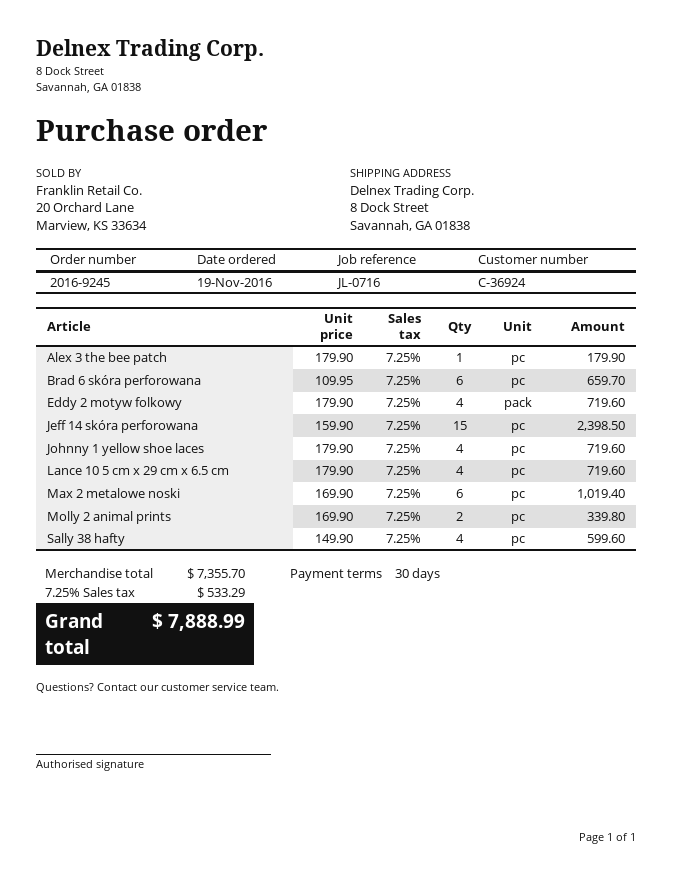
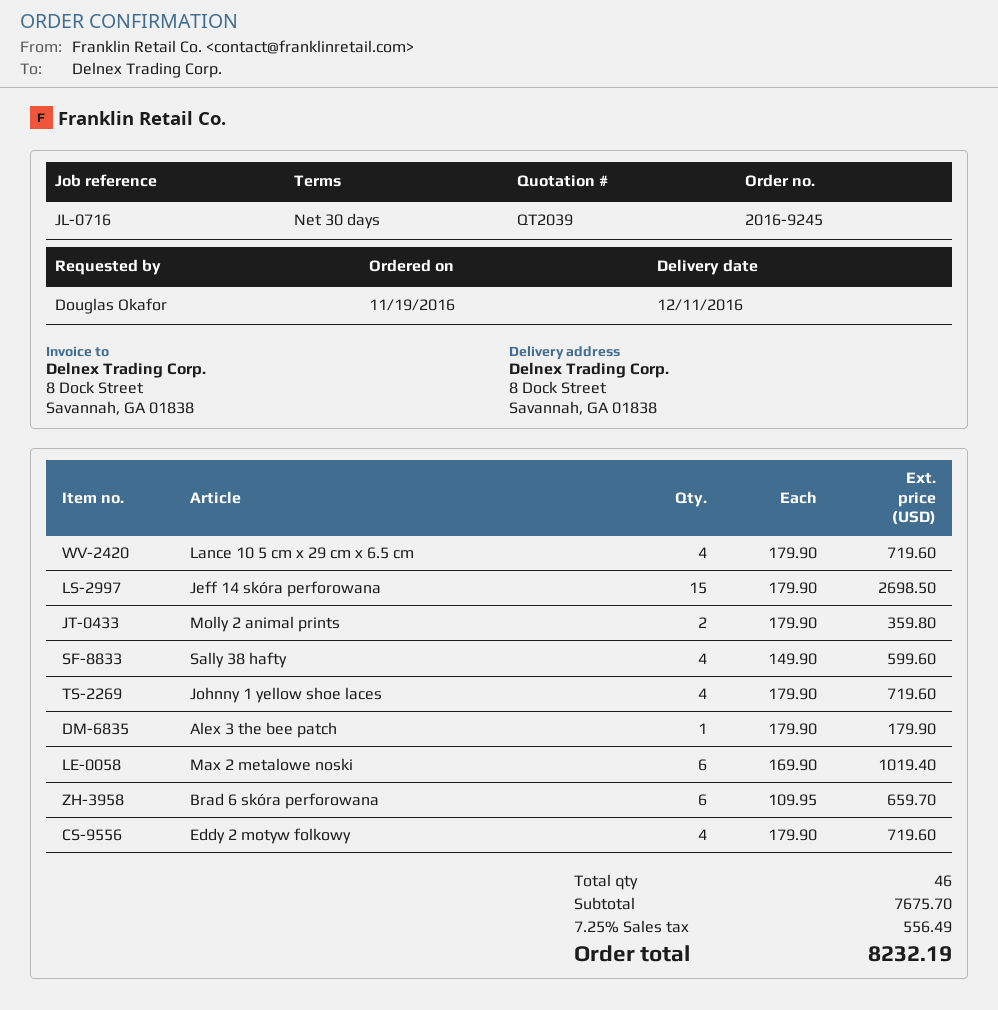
Jeff 14 skóra perforowana: 15 x 159.90 = 2398.50 -> 15 x 179.90 = 2698.50
Molly 2 animal prints: 2 x 169.90 = 339.80 -> 2 x 179.90 = 359.80
subtotal: 7355.70 -> 7675.70
tax: 7.25% = 533.29 -> 7.25% = 556.49
total: 7888.99 -> 8232.19

